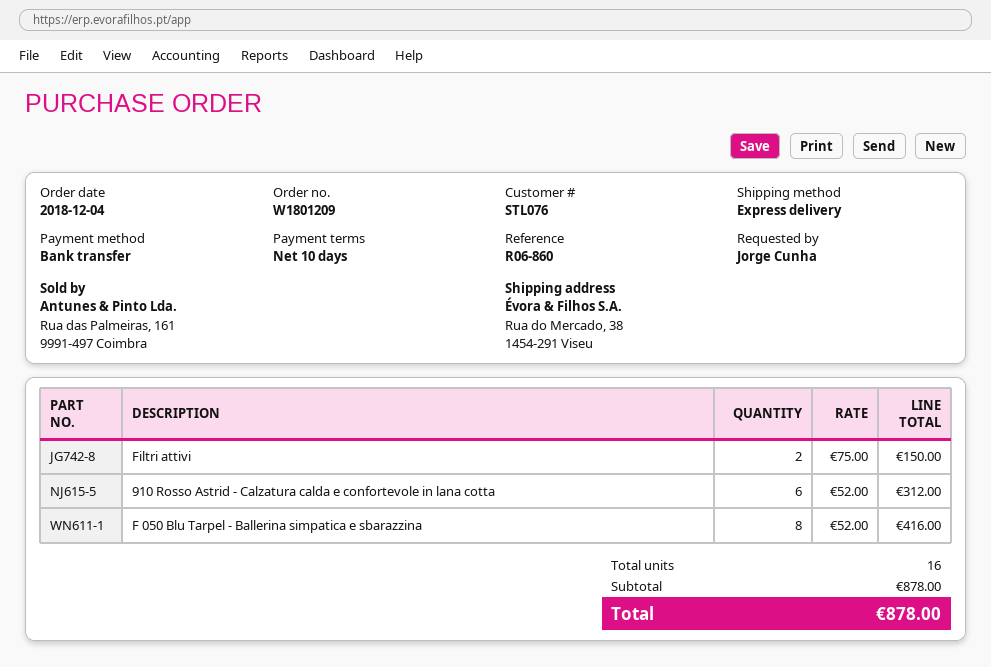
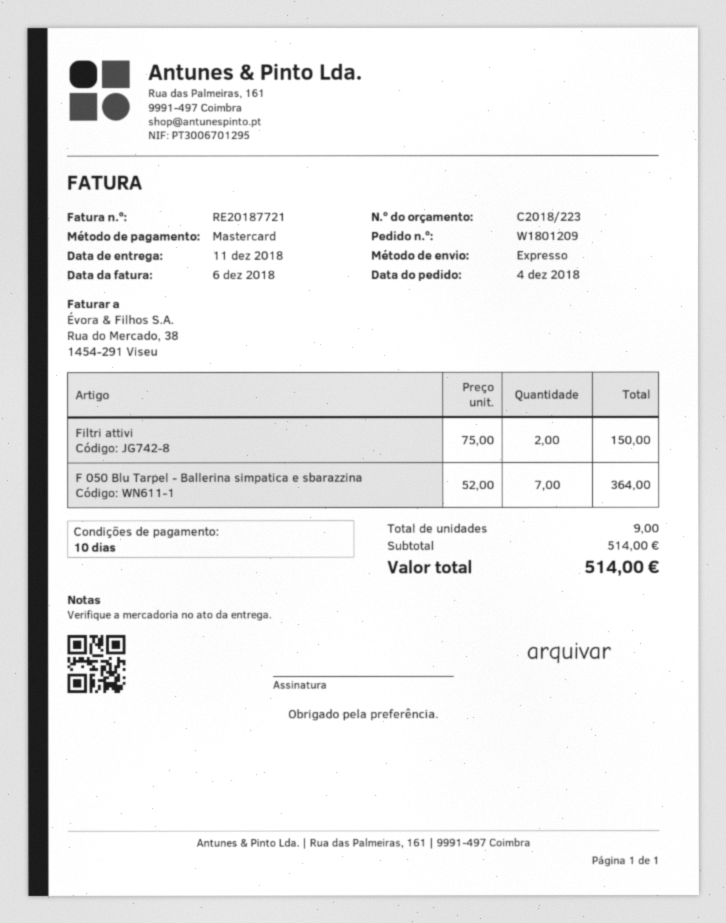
payment method: bank transfer -> Mastercard
910 Rosso Astrid - Calzatura calda e confortevole in lana cotta: 6 x 52.00 = 312.00 -> none
F 050 Blu Tarpel - Ballerina simpatica e sbarazzina: 8 x 52.00 = 416.00 -> 7 x 52.00 = 364.00
total quantity: 16 -> 9
subtotal: 878.00 -> 514.00
total: 878.00 -> 514.00

